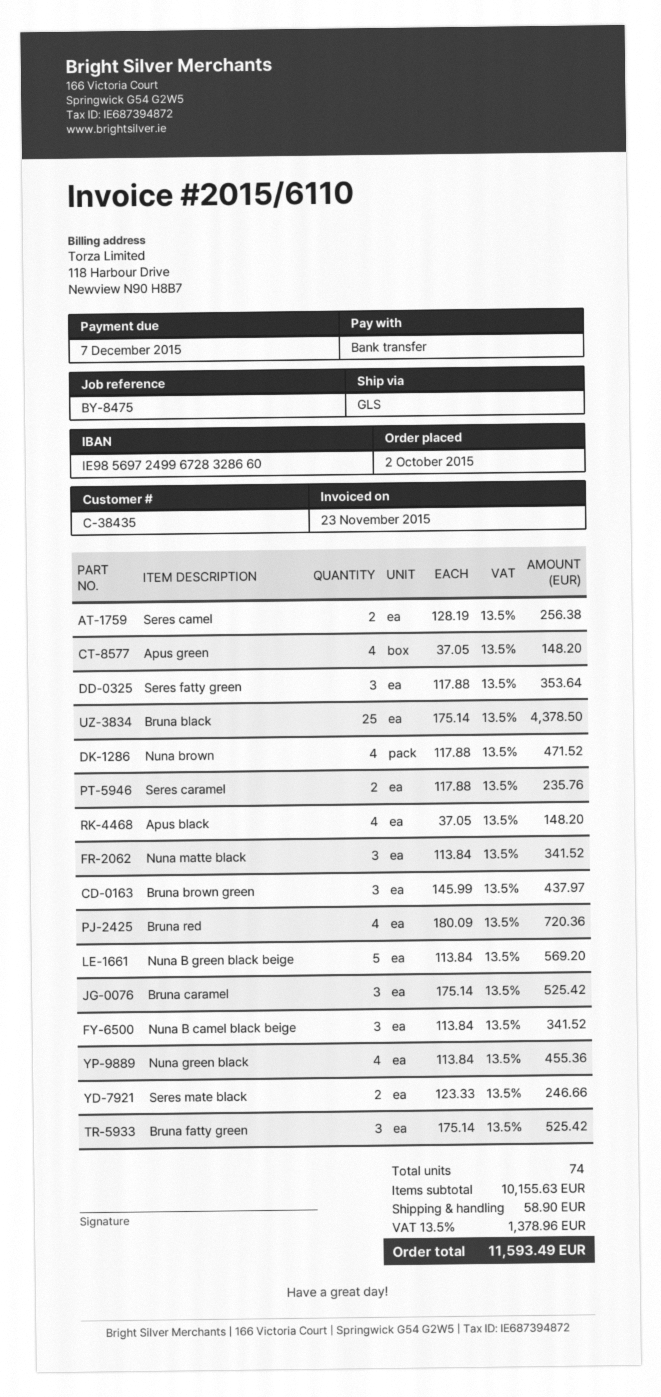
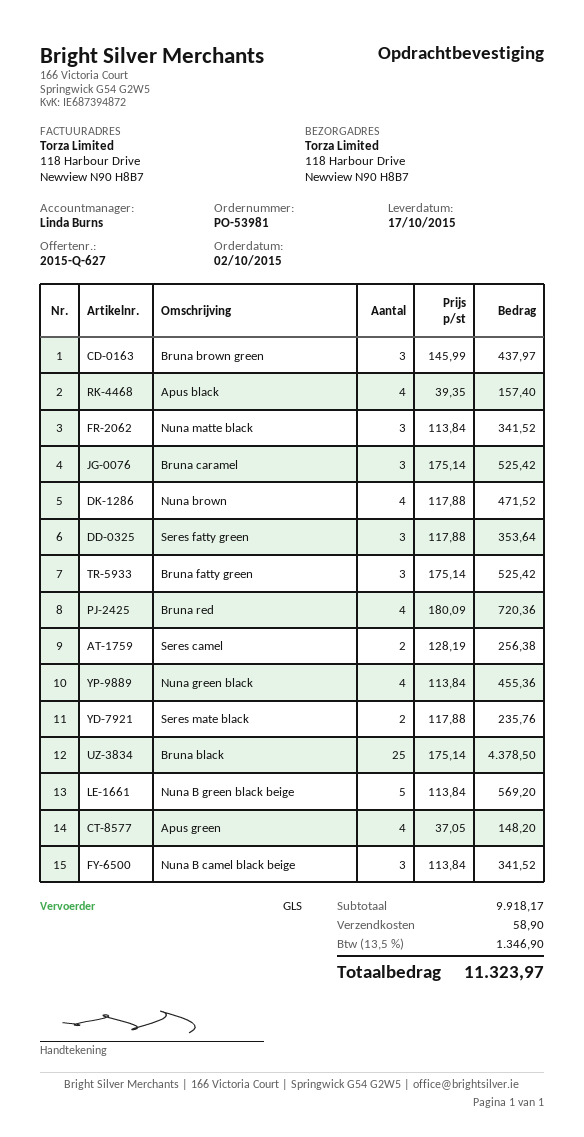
Seres caramel: 2 x 117.88 = 235.76 -> none
Apus black: 4 x 37.05 = 148.20 -> 4 x 39.35 = 157.40
Seres mate black: 2 x 123.33 = 246.66 -> 2 x 117.88 = 235.76
subtotal: 10155.63 -> 9918.17
tax: 13.5% = 1378.96 -> 13.5% = 1346.90
total: 11593.49 -> 11323.97

